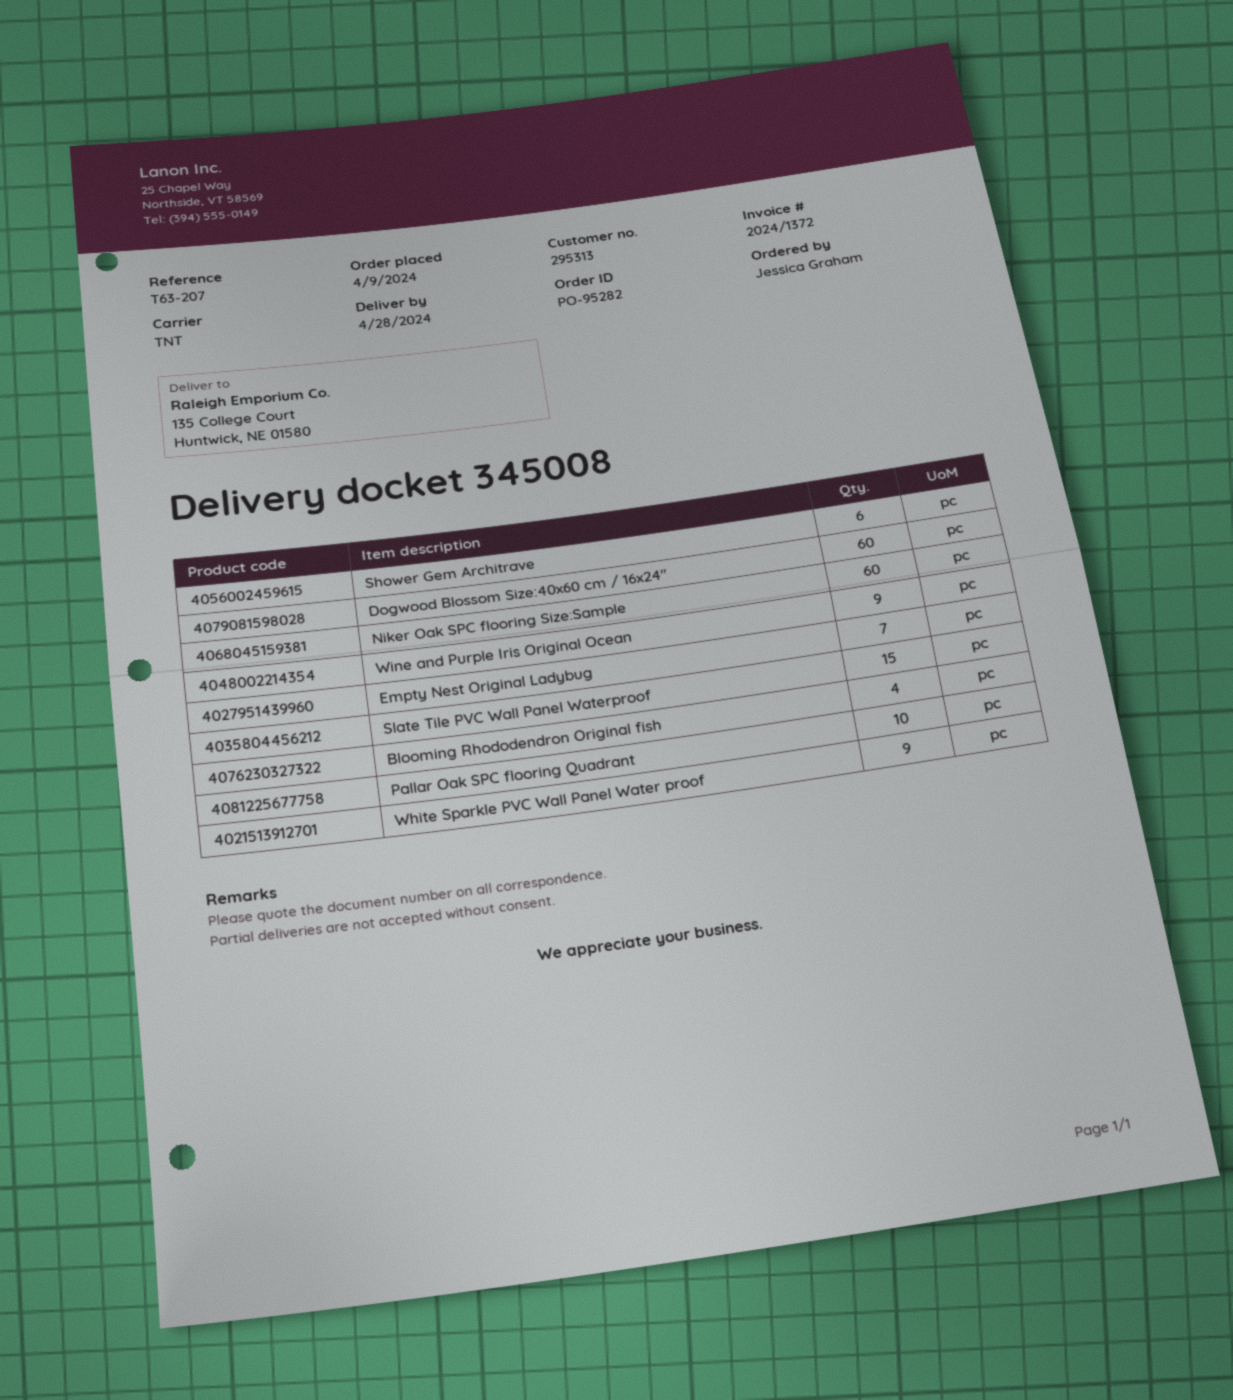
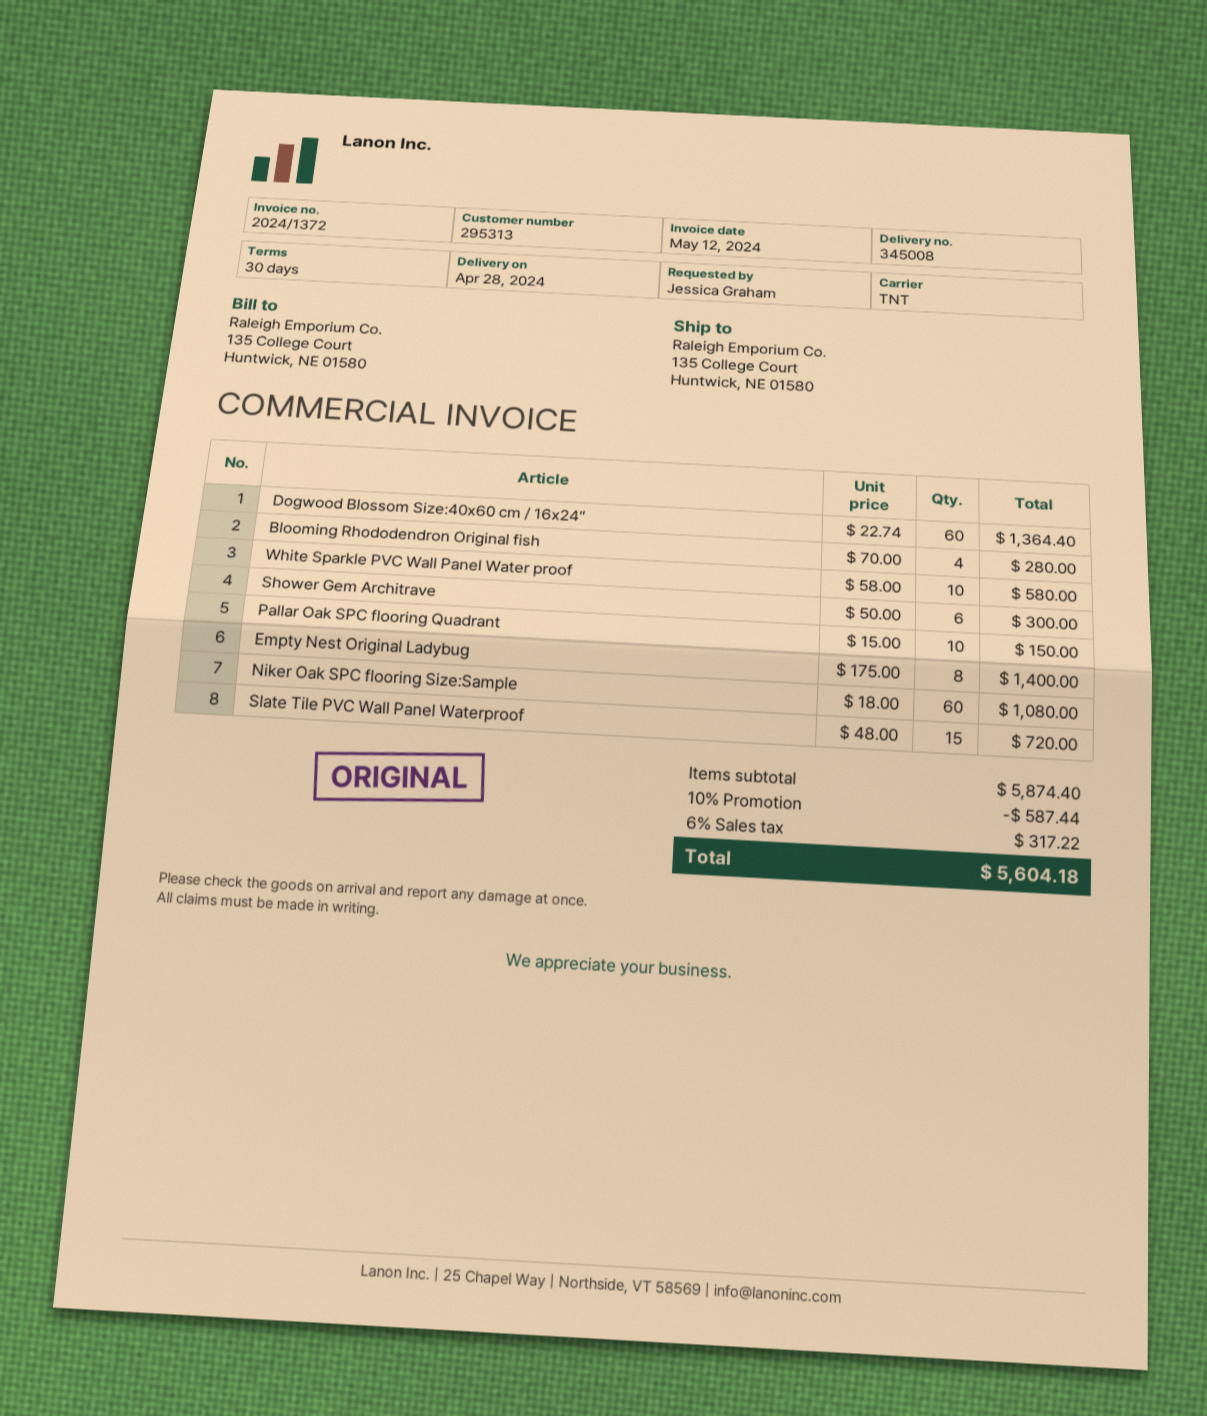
Wine and Purple Iris Original Ocean: 9 -> none
Empty Nest Original Ladybug: 7 -> 8
White Sparkle PVC Wall Panel Water proof: 9 -> 10

